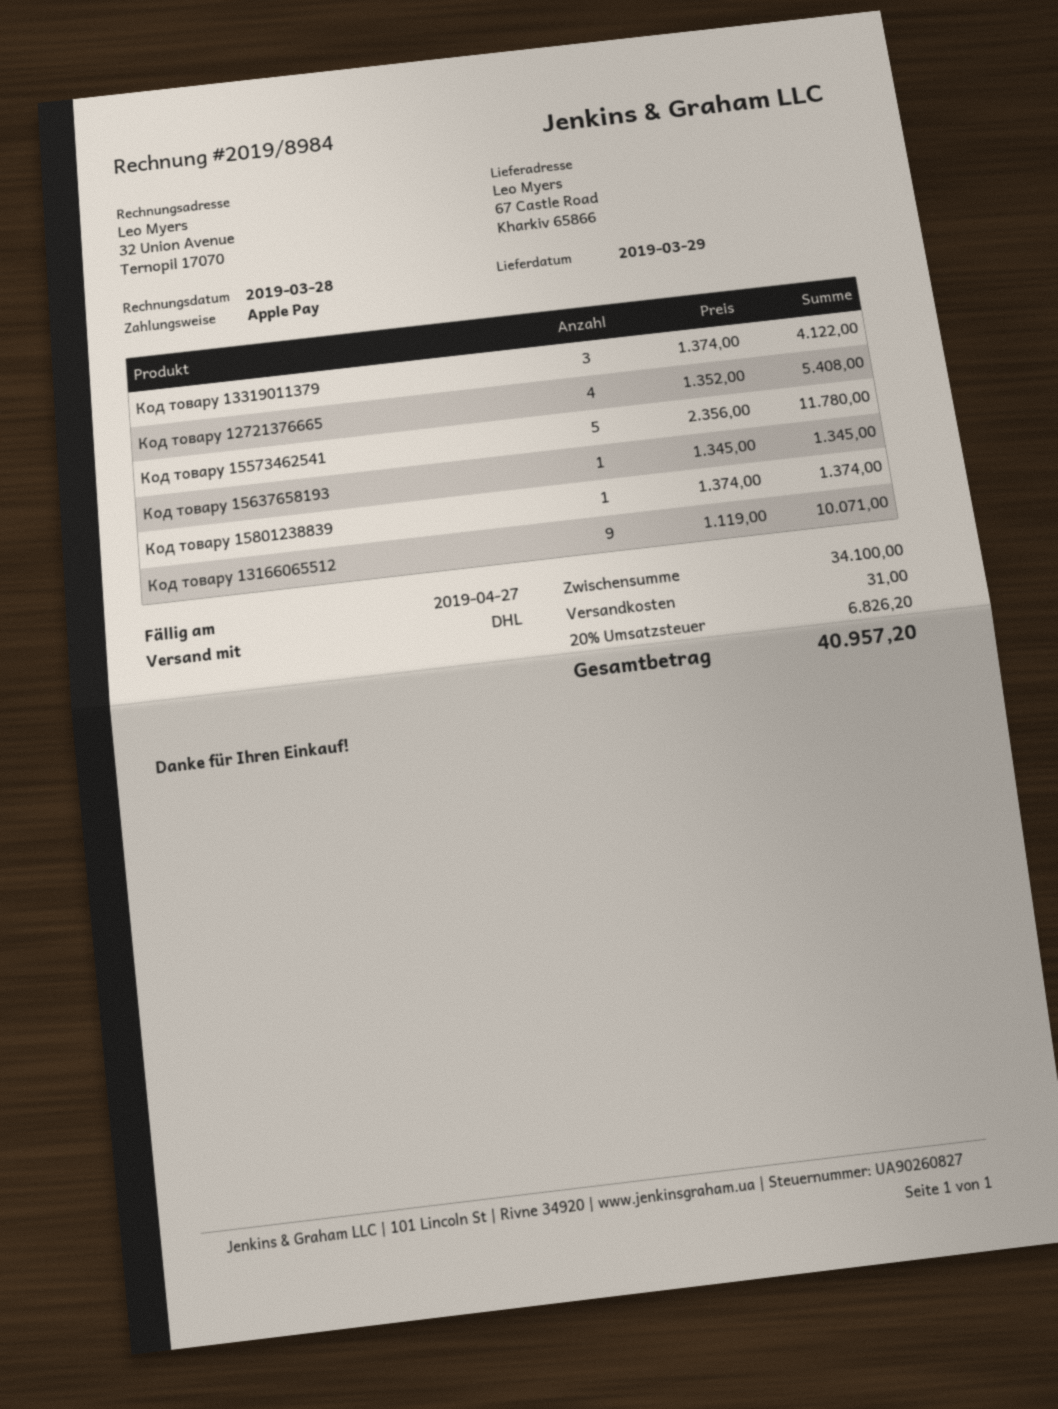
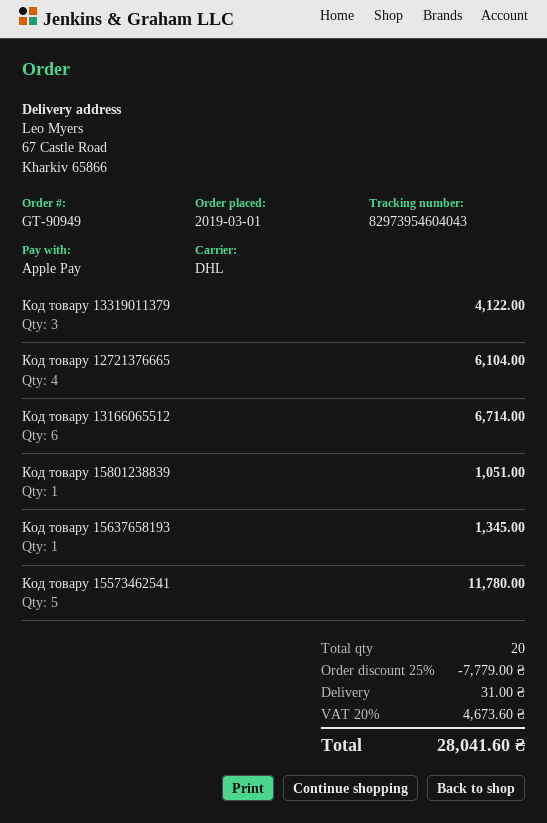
Код товару 12721376665: 4 for 5408.00 -> 4 for 6104.00
Код товару 15801238839: 1 for 1374.00 -> 1 for 1051.00
Код товару 13166065512: 9 for 10071.00 -> 6 for 6714.00
discount: none -> 25% = 7779.00
tax: 20% = 6826.20 -> 20% = 4673.60
total: 40957.20 -> 28041.60

